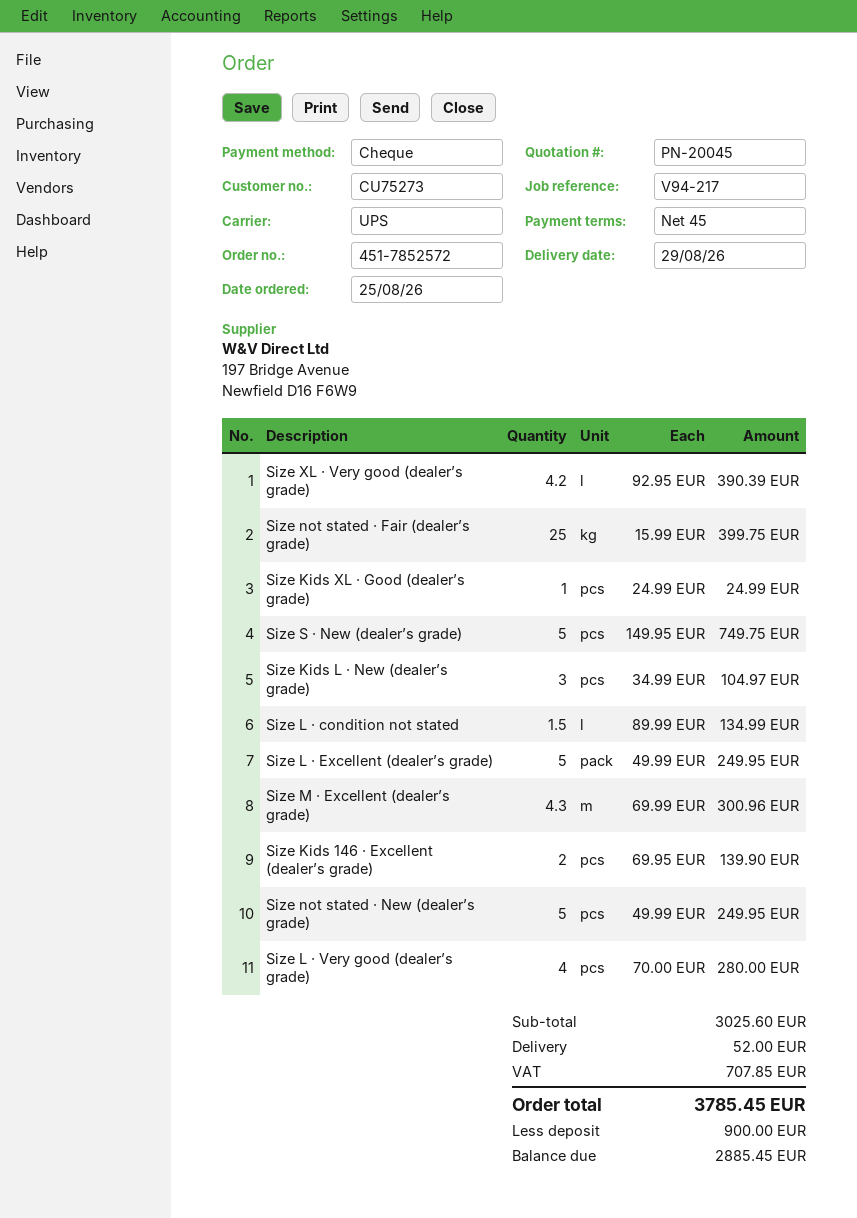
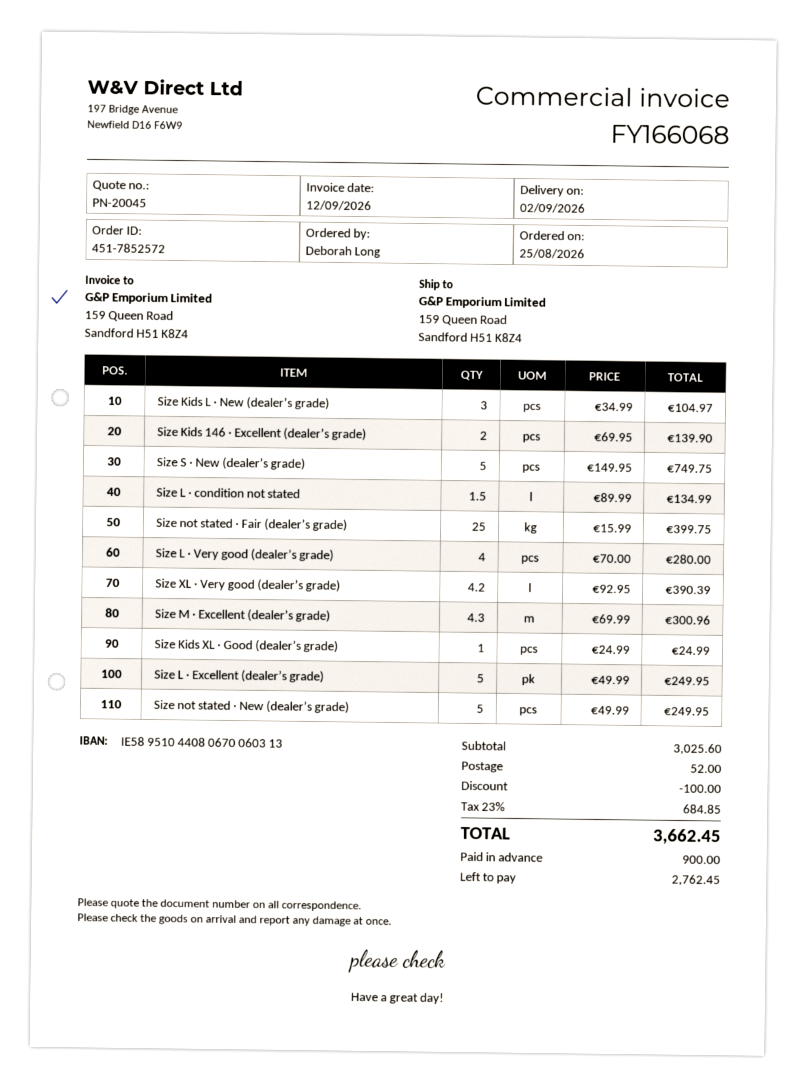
delivery date: 2026-08-29 -> 2026-09-02
discount: none -> 100.00
tax: 707.85 -> 684.85
total: 3785.45 -> 3662.45
balance: 2885.45 -> 2762.45

